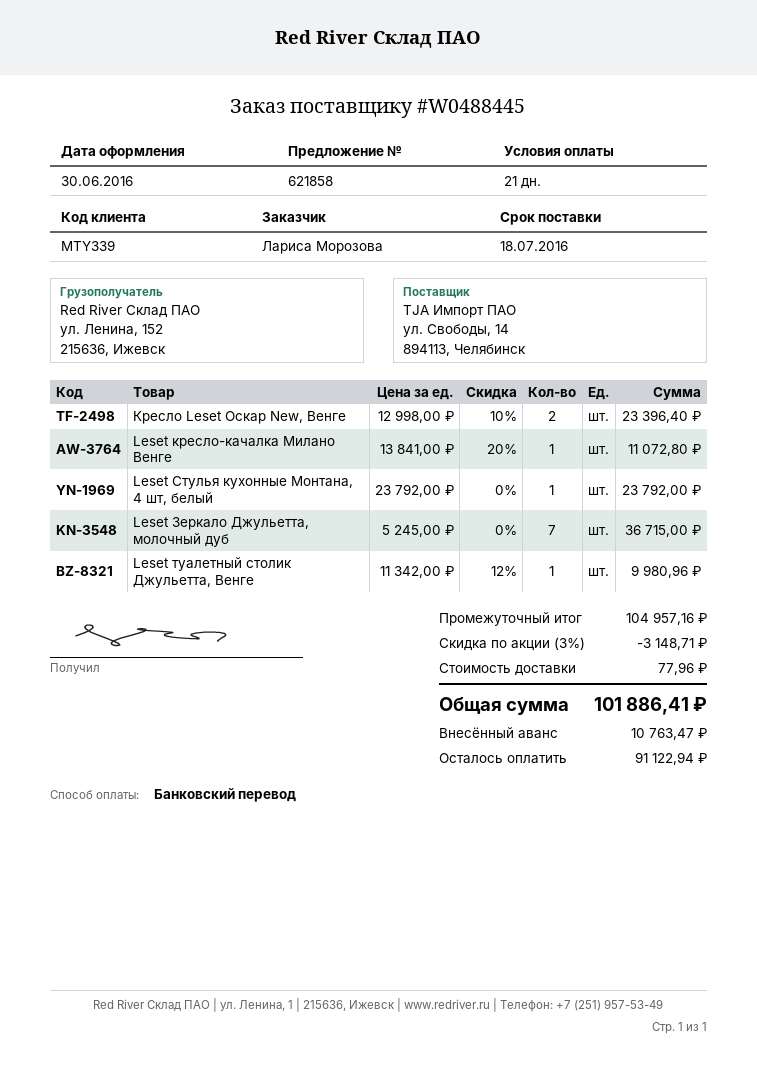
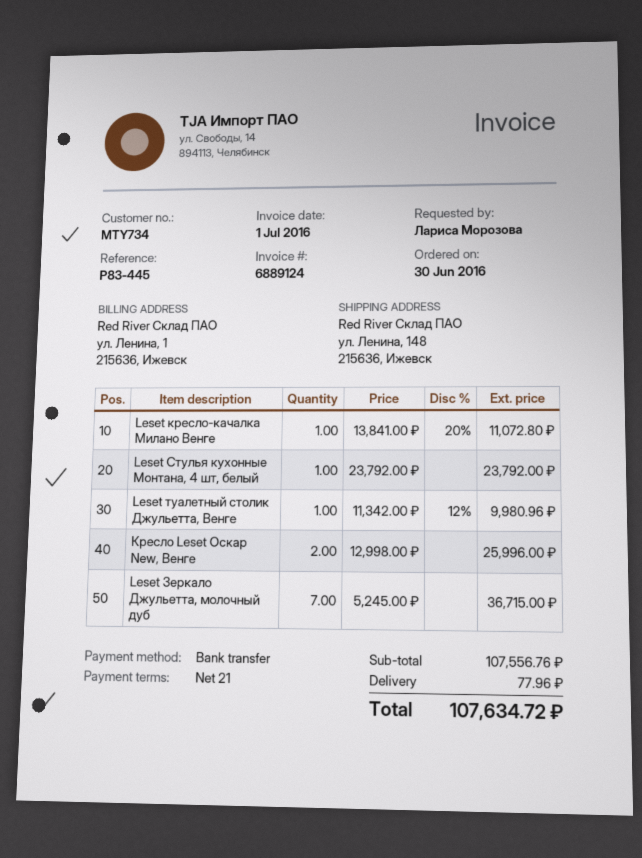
customer number: MTY339 -> MTY734
ship to: ул. Ленина, 152, 215636, Ижевск -> ул. Ленина, 148, 215636, Ижевск
Кресло Leset Оскар New, Венге: 2 x 12998.00 - 10% = 23396.40 -> 2 x 12998.00 = 25996.00
subtotal: 104957.16 -> 107556.76
discount: 3% = 3148.71 -> none
total: 101886.41 -> 107634.72

